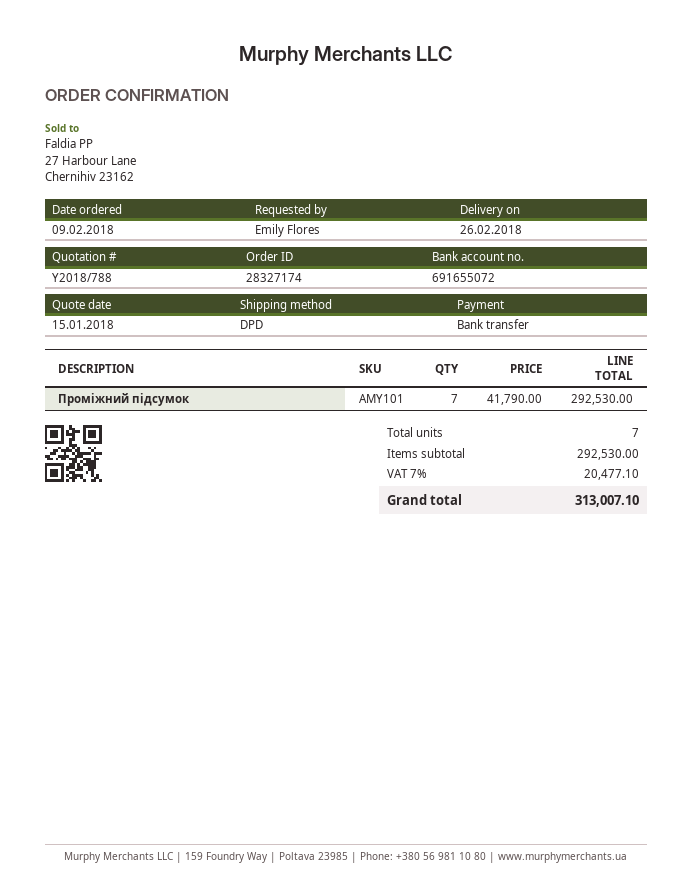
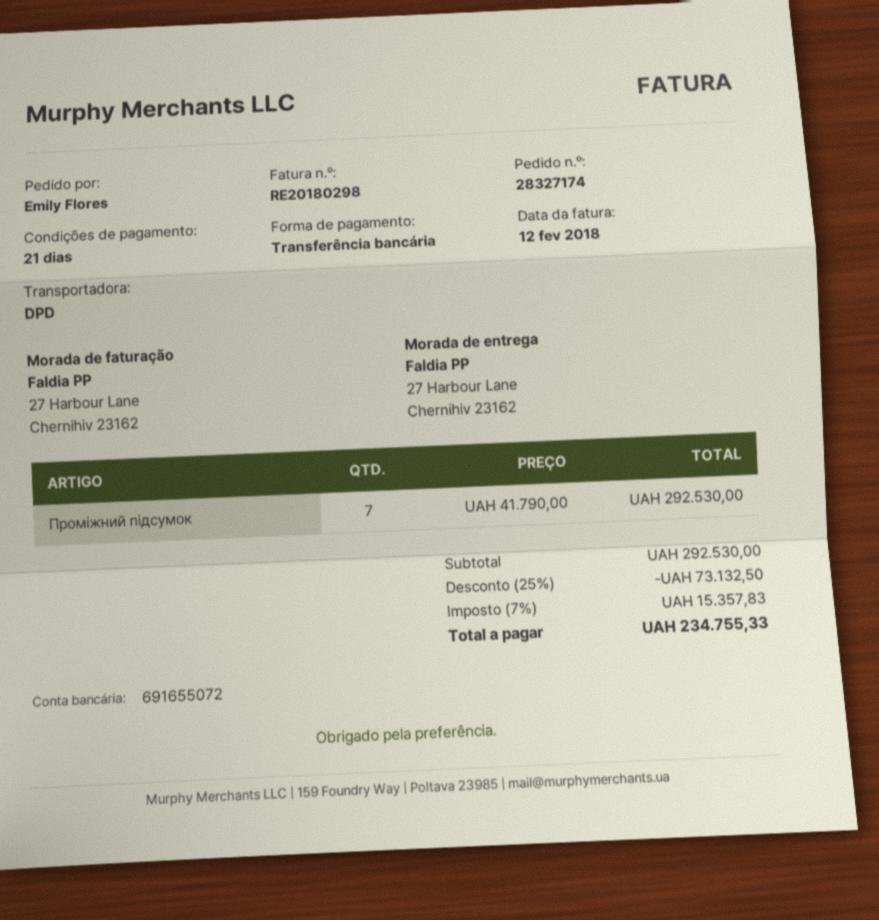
discount: none -> 25% = 73132.50
tax: 7% = 20477.10 -> 7% = 15357.83
total: 313007.10 -> 234755.33

